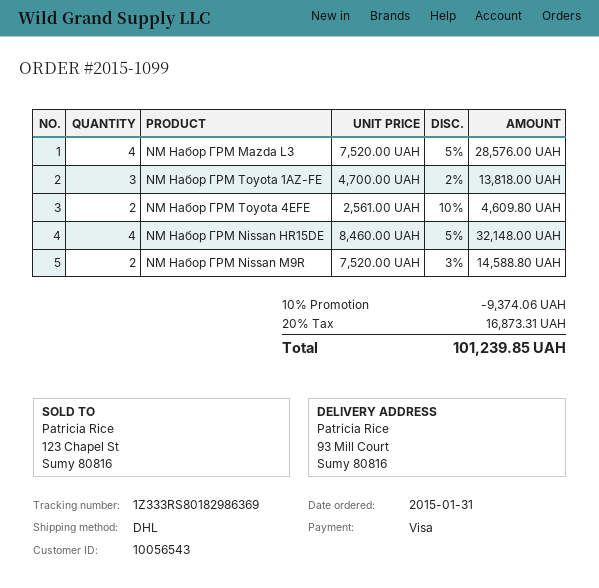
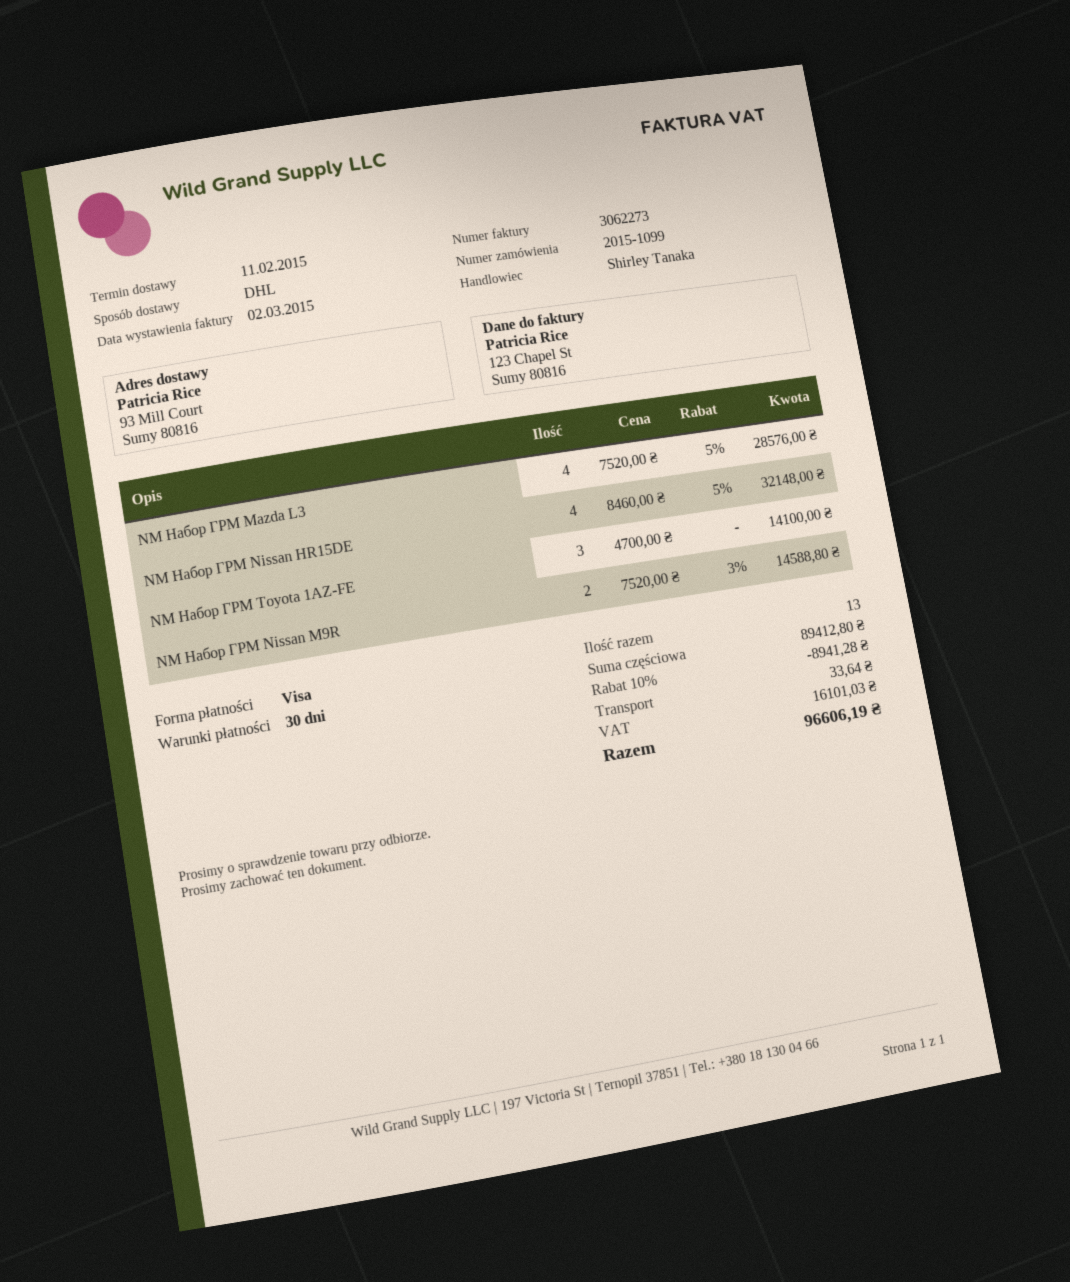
NM Набор ГРМ Toyota 1AZ-FE: 3 x 4700.00 - 2% = 13818.00 -> 3 x 4700.00 = 14100.00
NM Набор ГРМ Toyota 4EFE: 2 x 2561.00 - 10% = 4609.80 -> none
discount: 10% = 9374.06 -> 10% = 8941.28
shipping: none -> 33.64
tax: 16873.31 -> 16101.03
total: 101239.85 -> 96606.19

